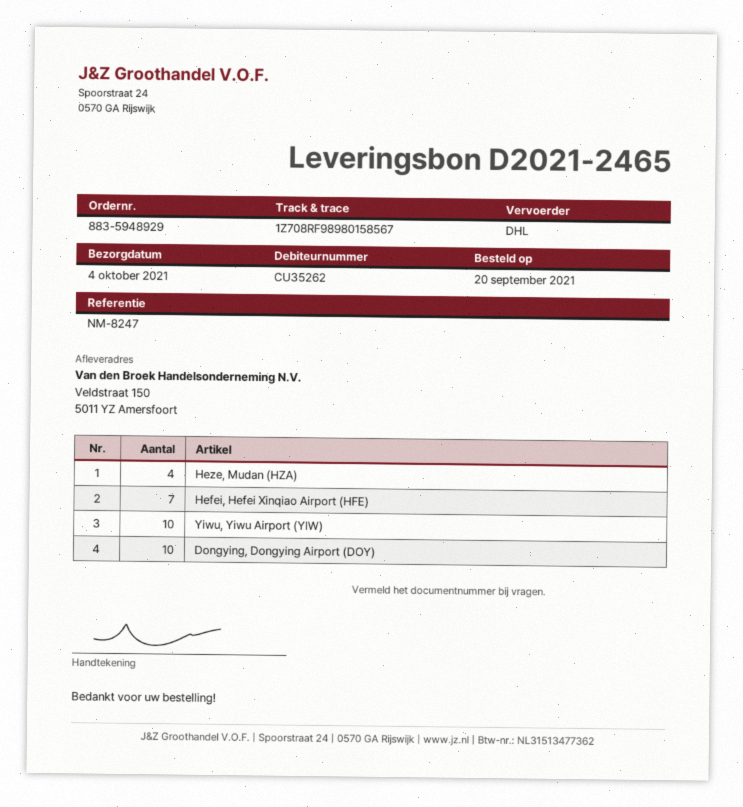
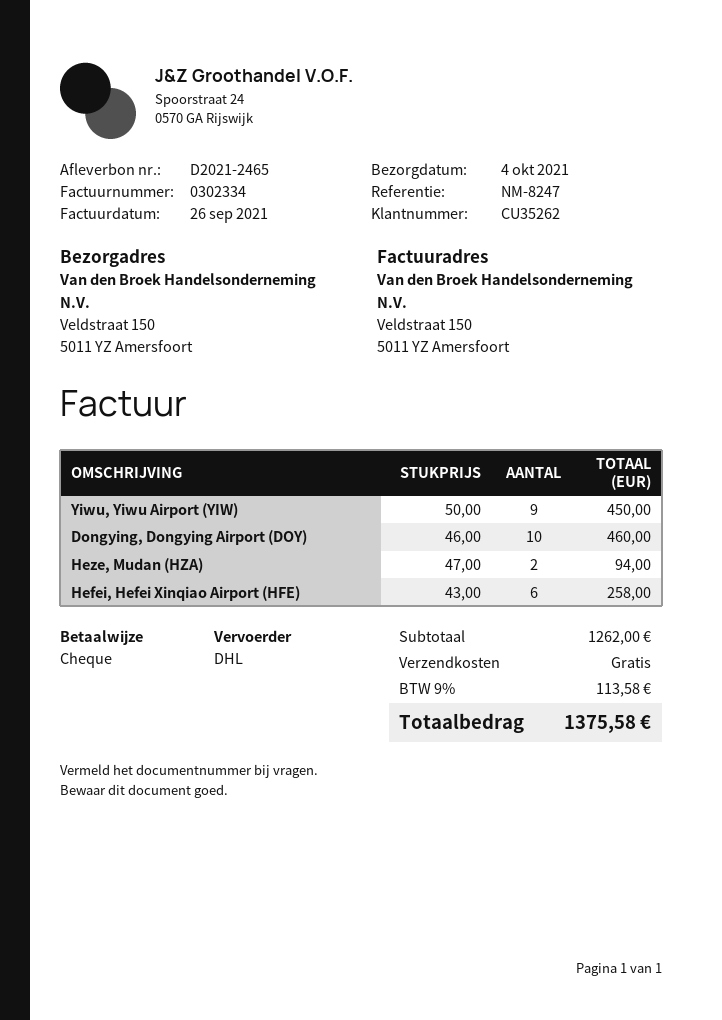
Heze, Mudan (HZA): 4 -> 2
Hefei, Hefei Xinqiao Airport (HFE): 7 -> 6
Yiwu, Yiwu Airport (YIW): 10 -> 9

